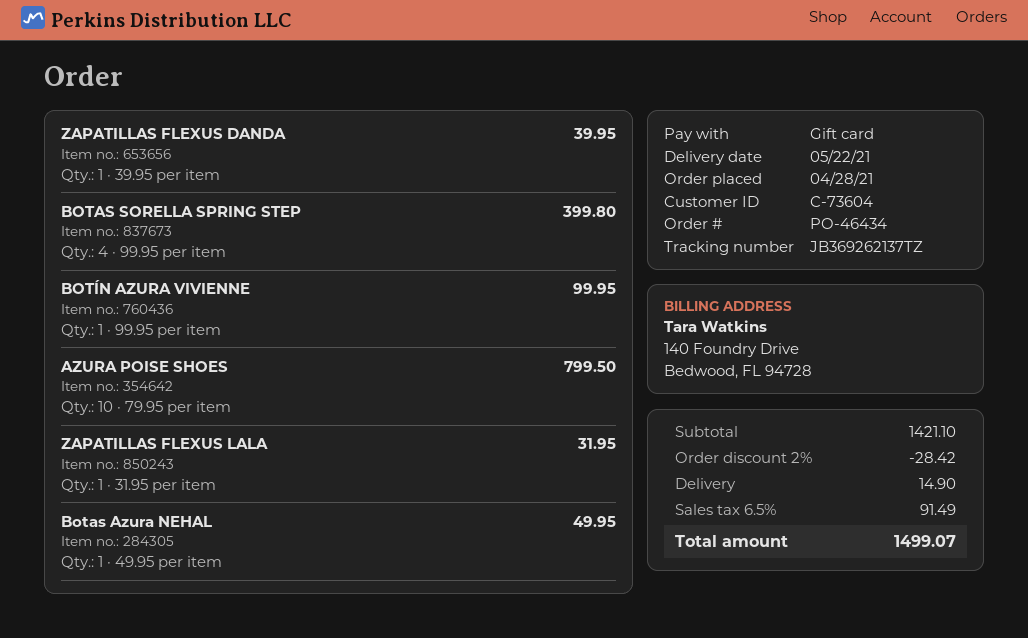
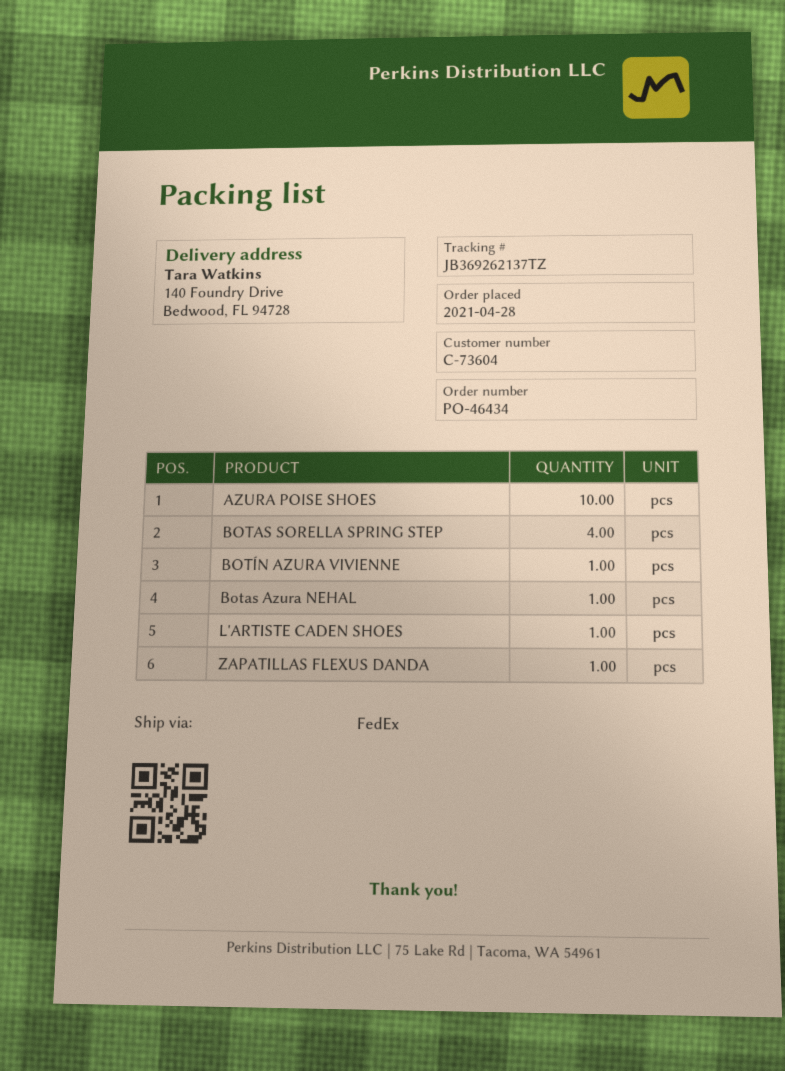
ZAPATILLAS FLEXUS LALA: 1 -> none
L'ARTISTE CADEN SHOES: none -> 1

